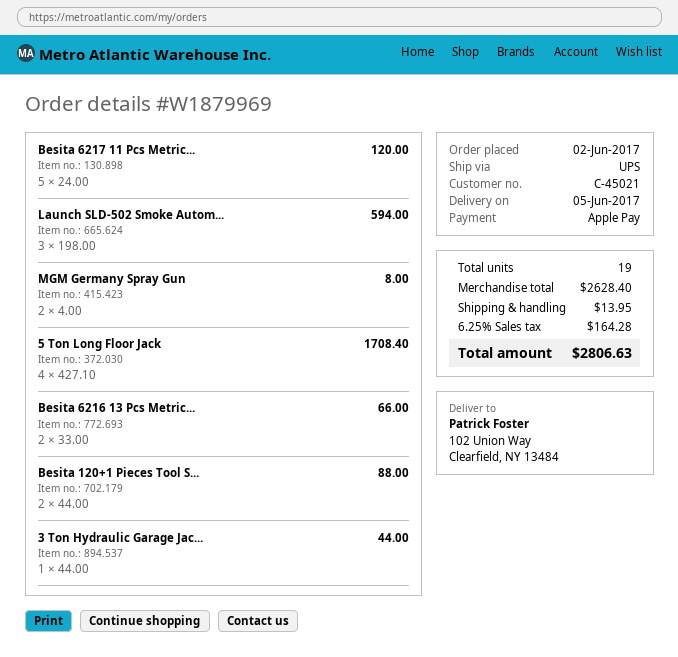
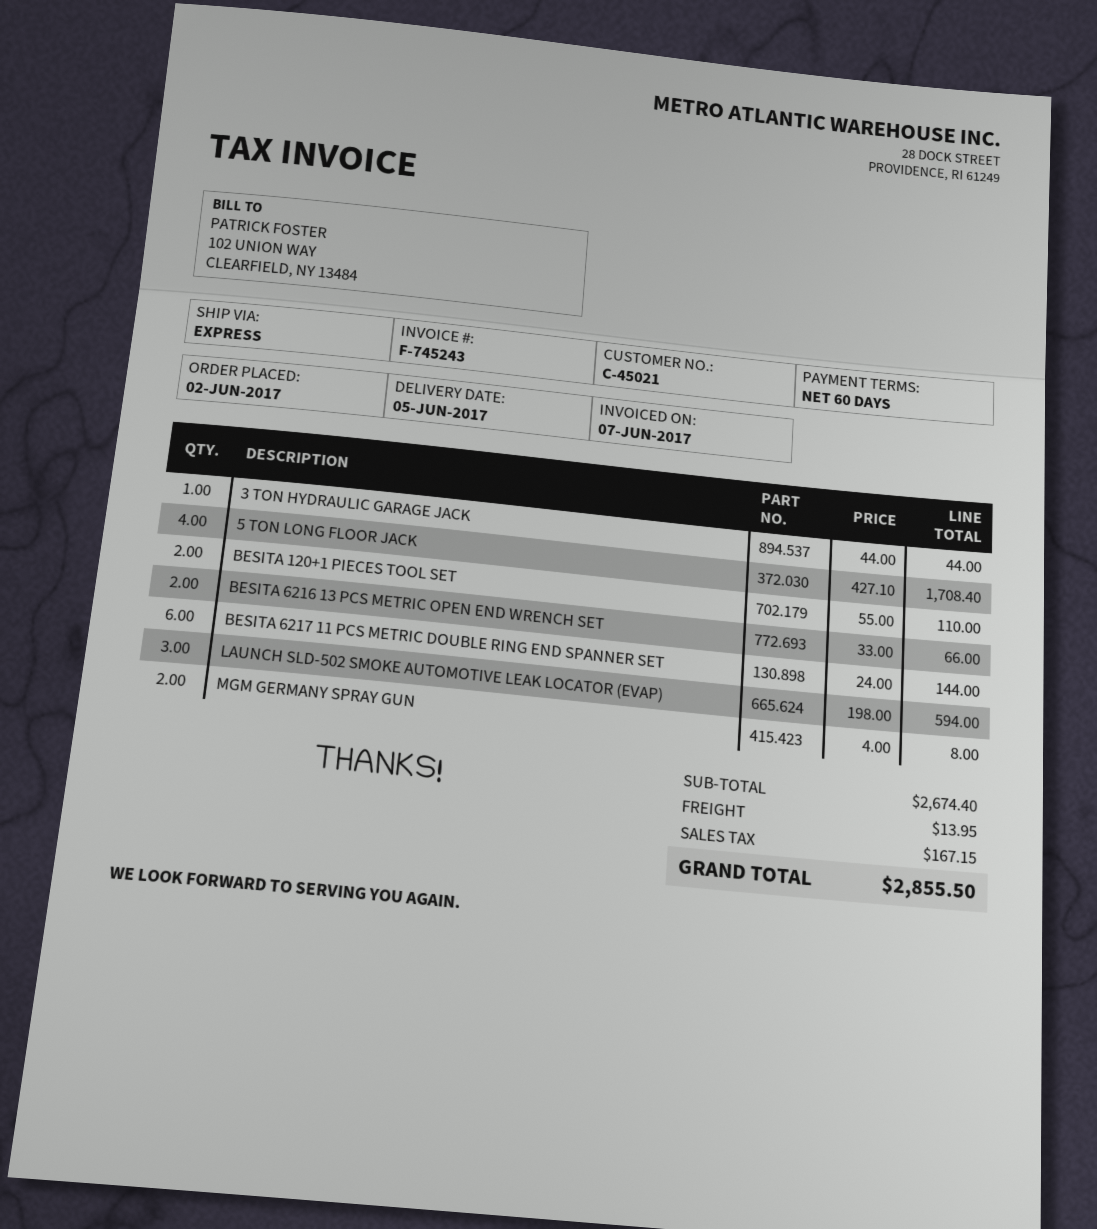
shipping method: UPS -> express
Besita 6217 11 Pcs Metric...: 5 x 24.00 = 120.00 -> 6 x 24.00 = 144.00
Besita 120+1 Pieces Tool S...: 2 x 44.00 = 88.00 -> 2 x 55.00 = 110.00
subtotal: 2628.40 -> 2674.40
tax: 164.28 -> 167.15
total: 2806.63 -> 2855.50

